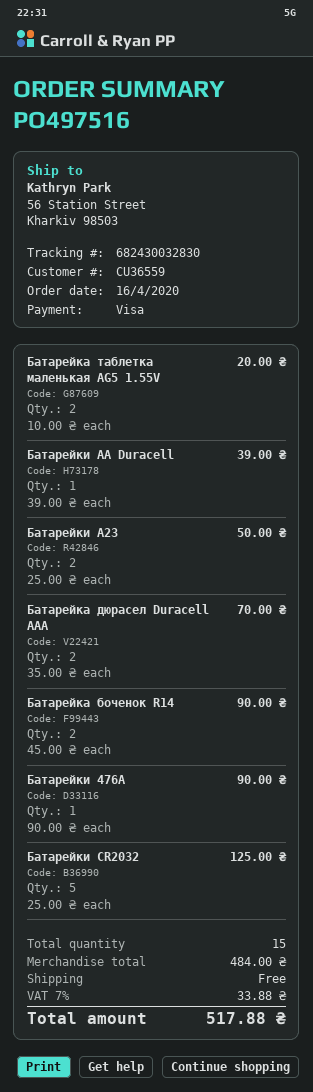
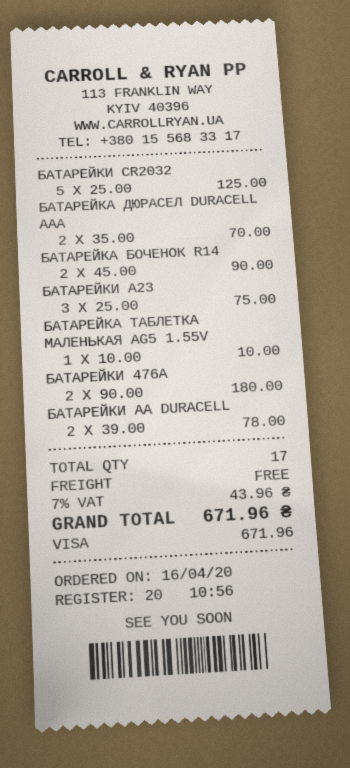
Батарейка таблетка маленькая AG5 1.55V: 2 x 10.00 = 20.00 -> 1 x 10.00 = 10.00
Батарейки АА Duracell: 1 x 39.00 = 39.00 -> 2 x 39.00 = 78.00
Батарейки А23: 2 x 25.00 = 50.00 -> 3 x 25.00 = 75.00
Батарейки 476А: 1 x 90.00 = 90.00 -> 2 x 90.00 = 180.00
total quantity: 15 -> 17
tax: 7% = 33.88 -> 7% = 43.96
total: 517.88 -> 671.96

